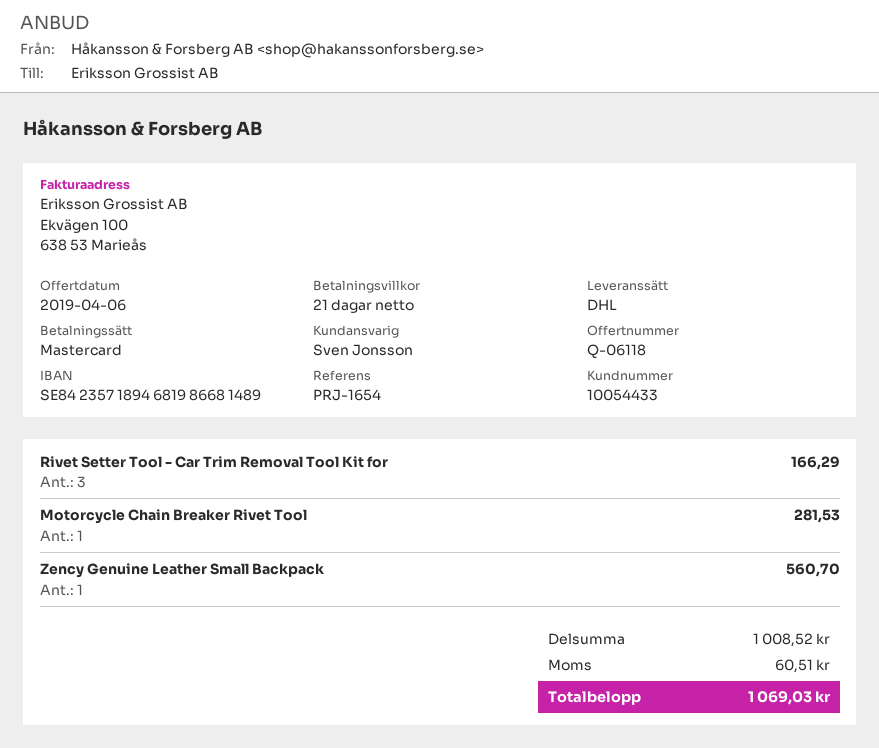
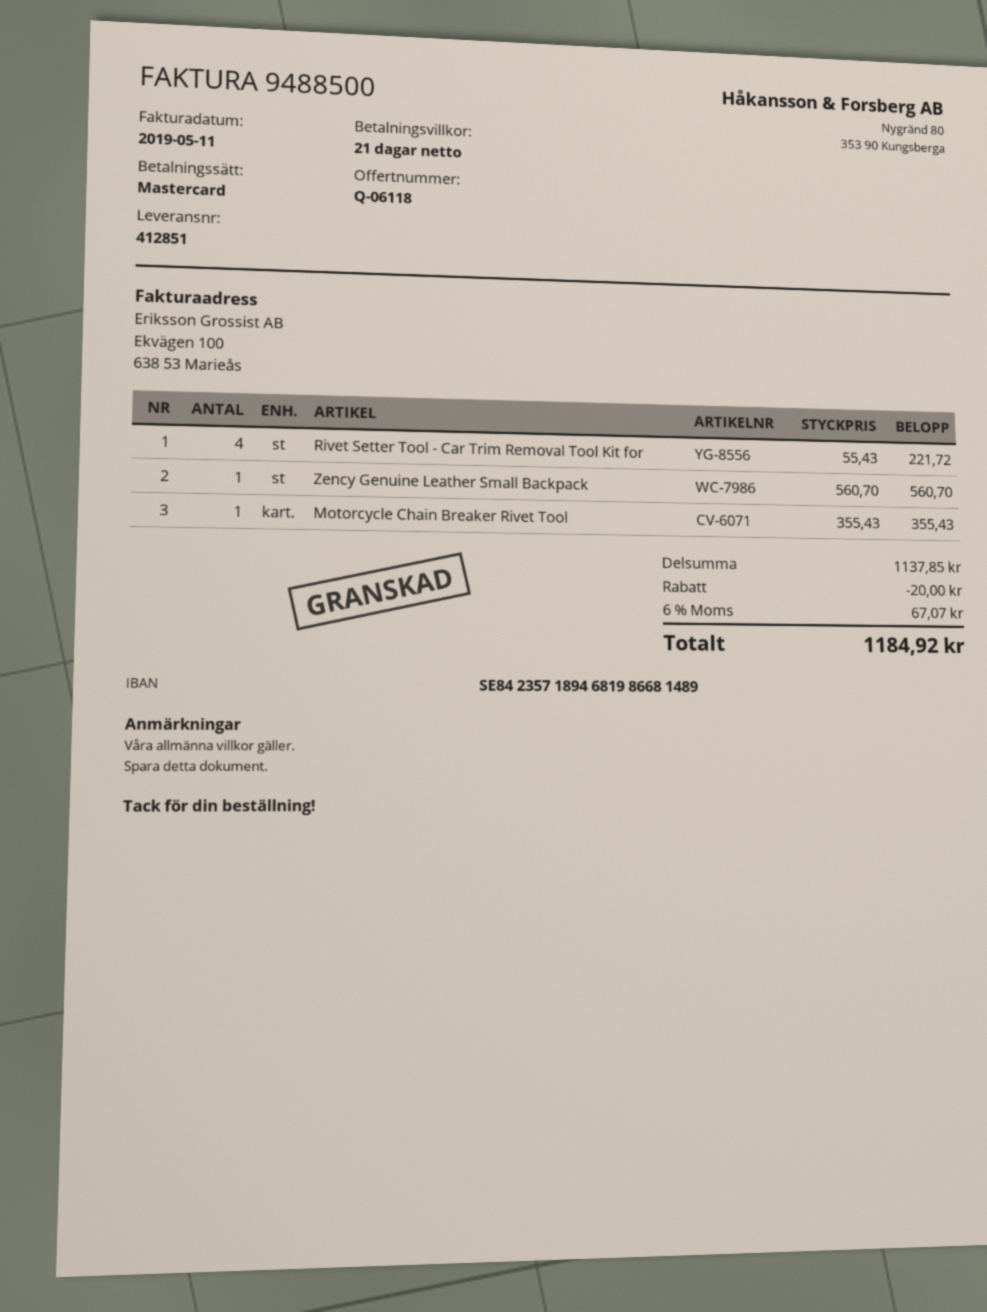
Rivet Setter Tool - Car Trim Removal Tool Kit for: 3 for 166.29 -> 4 for 221.72
Motorcycle Chain Breaker Rivet Tool: 1 for 281.53 -> 1 for 355.43
subtotal: 1008.52 -> 1137.85
discount: none -> 20.00
tax: 60.51 -> 67.07
total: 1069.03 -> 1184.92

